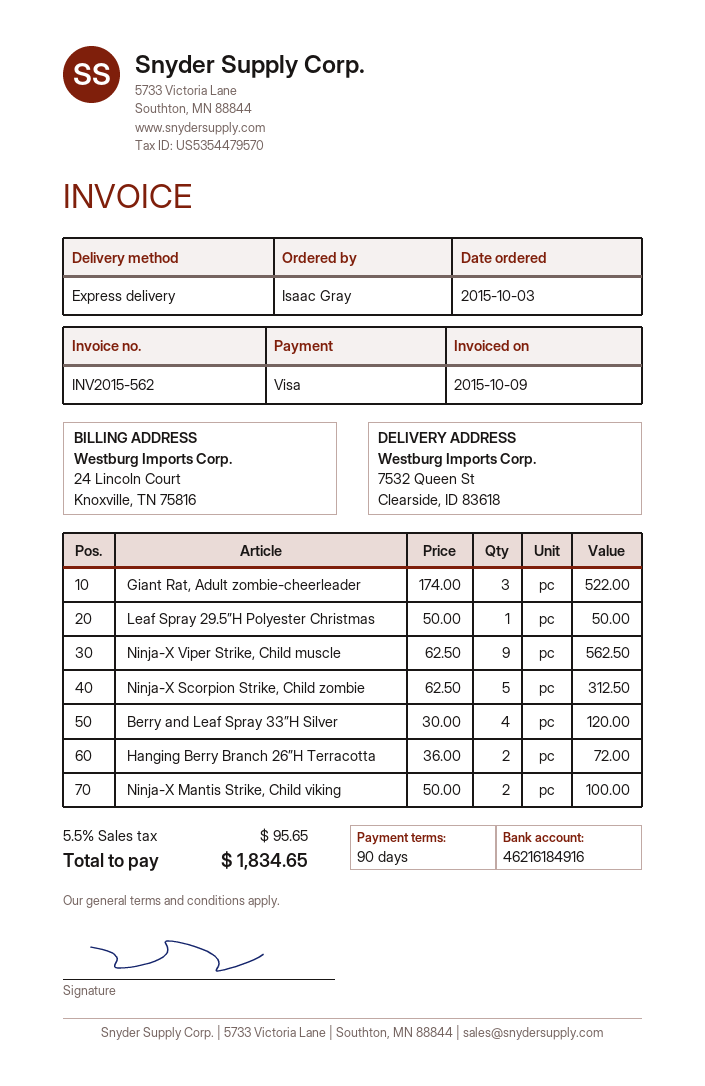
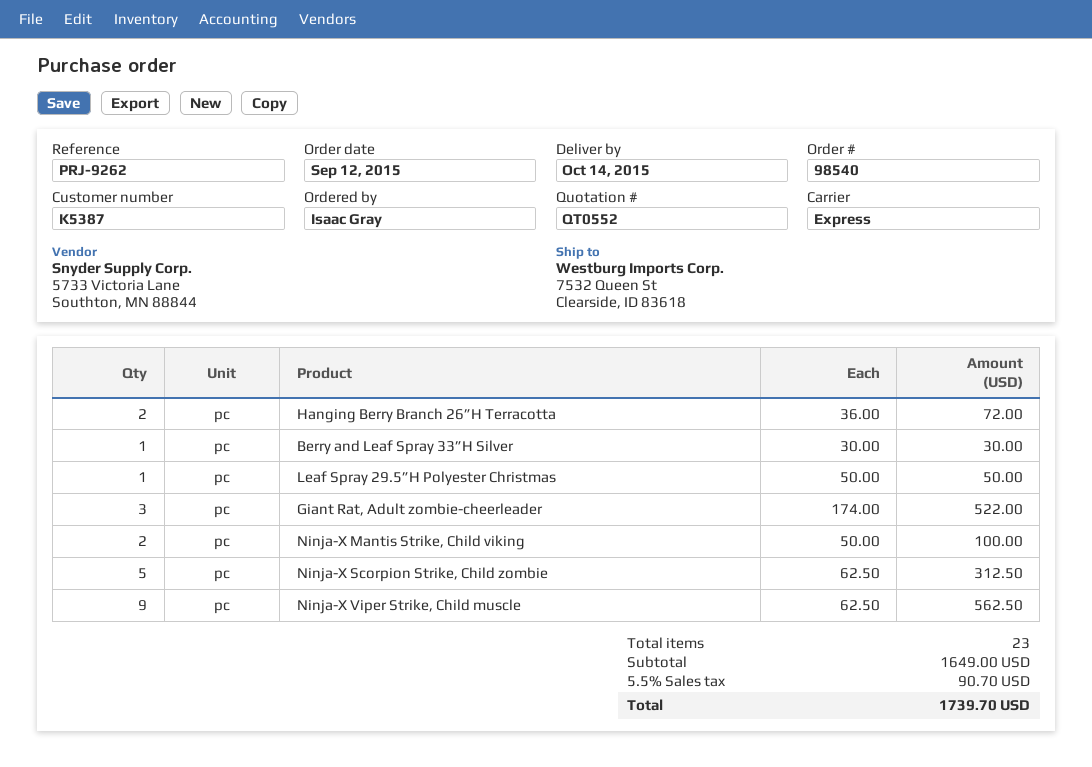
order date: 2015-10-03 -> 2015-09-12
Berry and Leaf Spray 33”H Silver: 4 x 30.00 = 120.00 -> 1 x 30.00 = 30.00
tax: 5.5% = 95.65 -> 5.5% = 90.70
total: 1834.65 -> 1739.70

